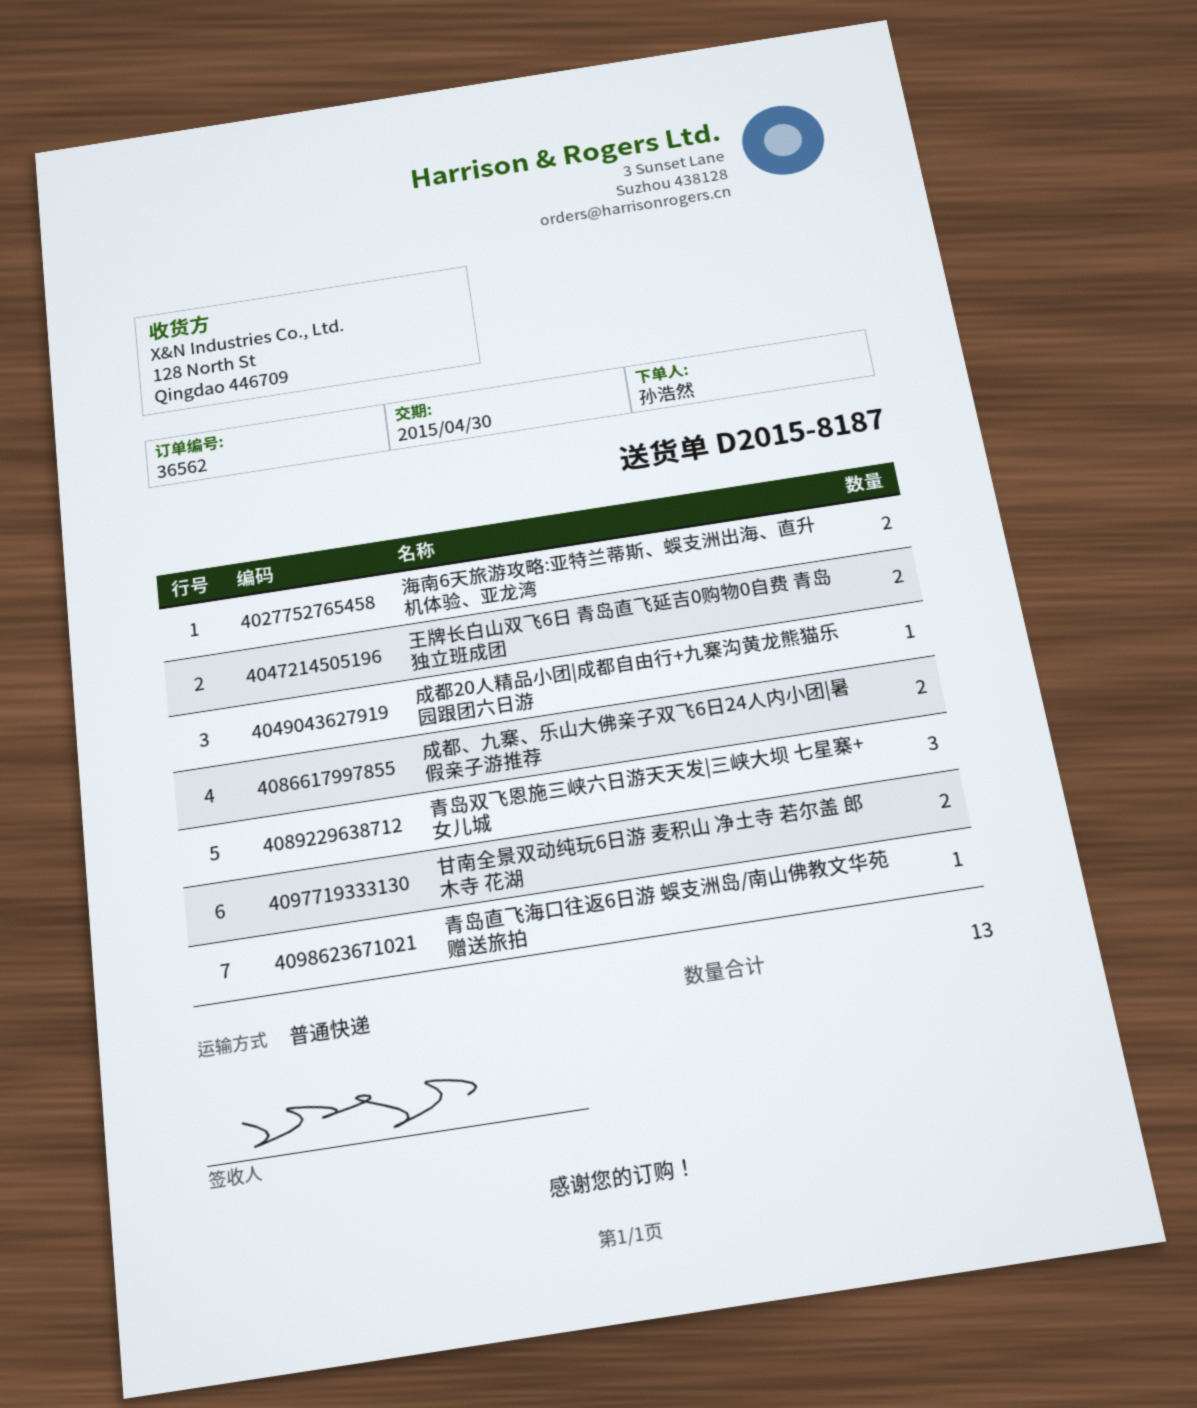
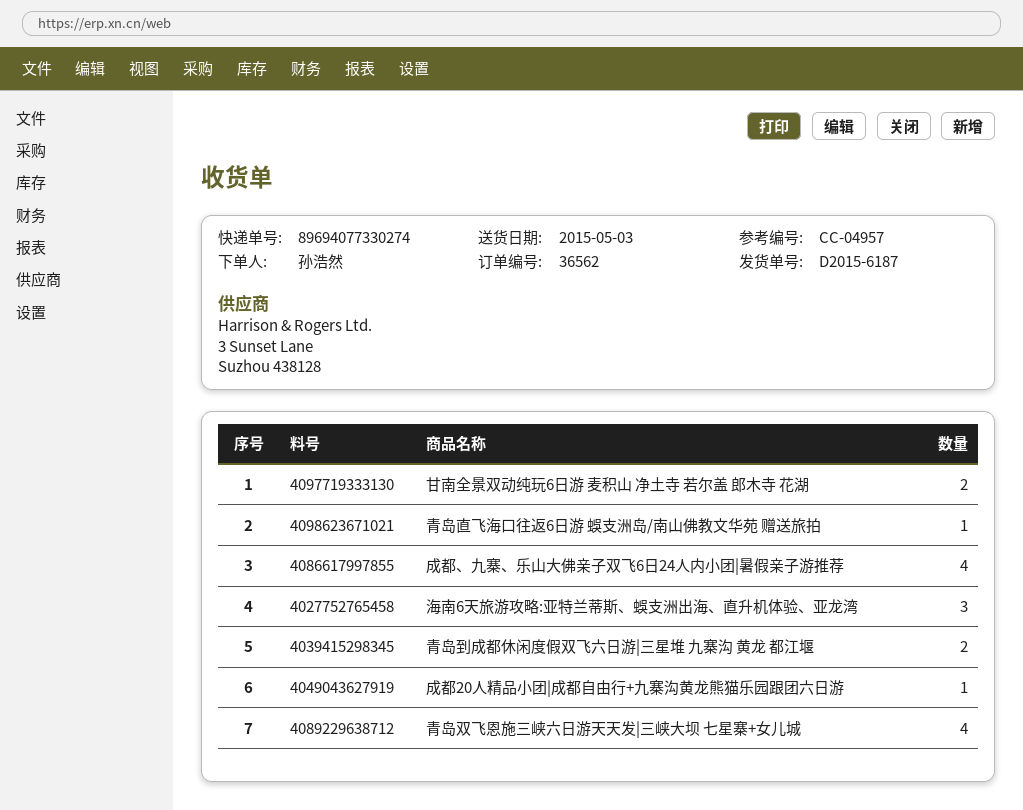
delivery note number: D2015-8187 -> D2015-6187
delivery date: 2015-04-30 -> 2015-05-03
海南6天旅游攻略:亚特兰蒂斯、蜈支洲出海、直升机体验、亚龙湾: 2 -> 3
王牌长白山双飞6日 青岛直飞延吉0购物0自费 青岛独立班成团: 2 -> none
成都、九寨、乐山大佛亲子双飞6日24人内小团|暑假亲子游推荐: 2 -> 4
青岛双飞恩施三峡六日游天天发|三峡大坝 七星寨+女儿城: 3 -> 4
青岛到成都休闲度假双飞六日游|三星堆 九寨沟 黄龙 都江堰: none -> 2

